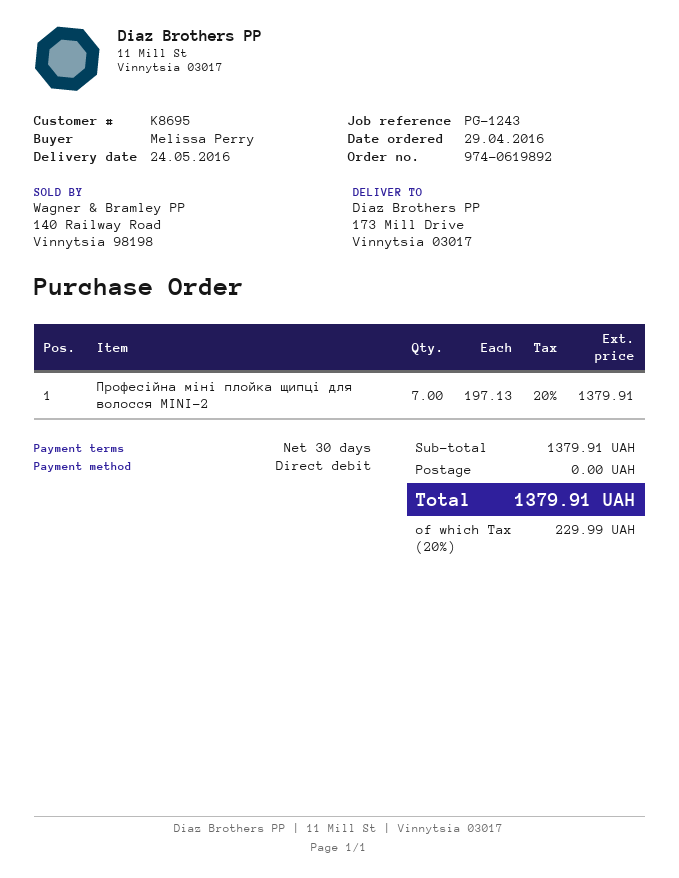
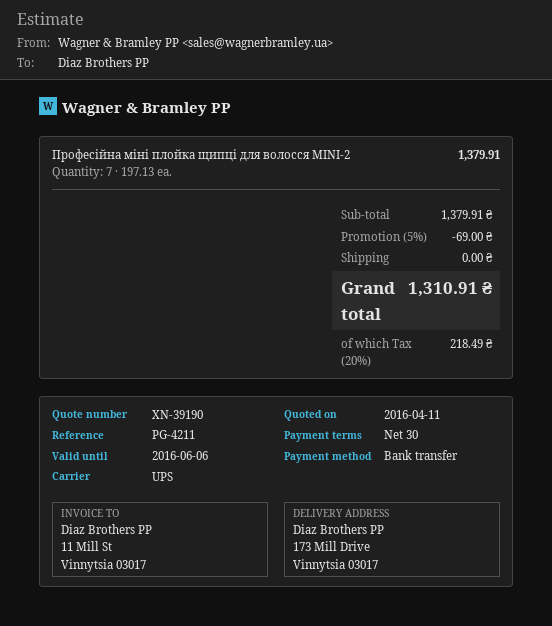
reference: PG-1243 -> PG-4211
payment method: direct debit -> bank transfer
discount: none -> 5% = 69.00
tax: 20% = 229.99 -> 20% = 218.49
total: 1379.91 -> 1310.91

